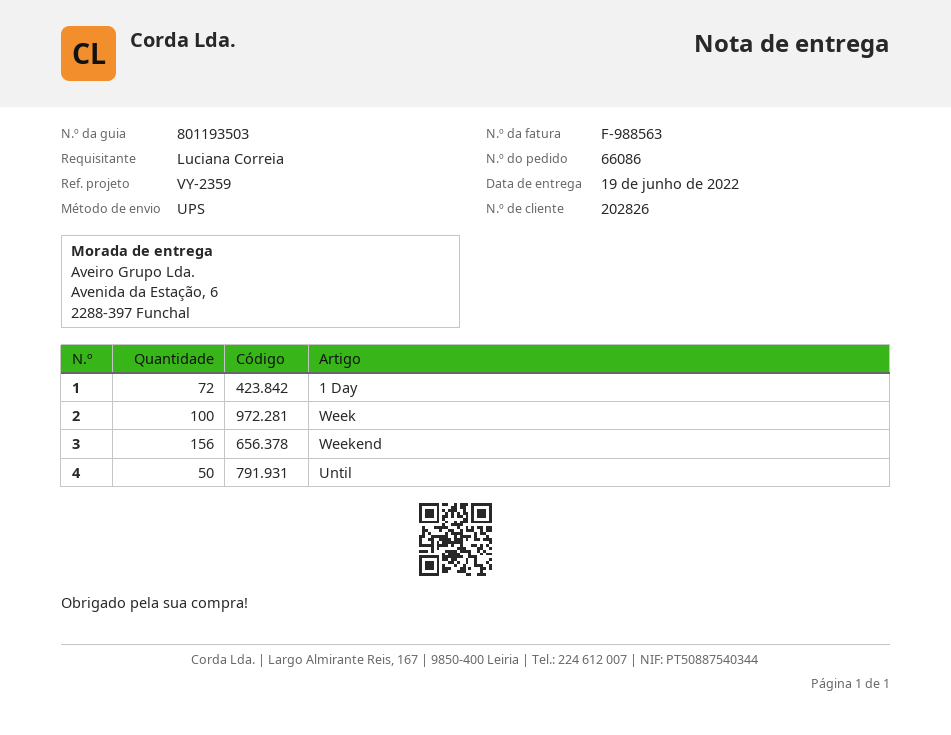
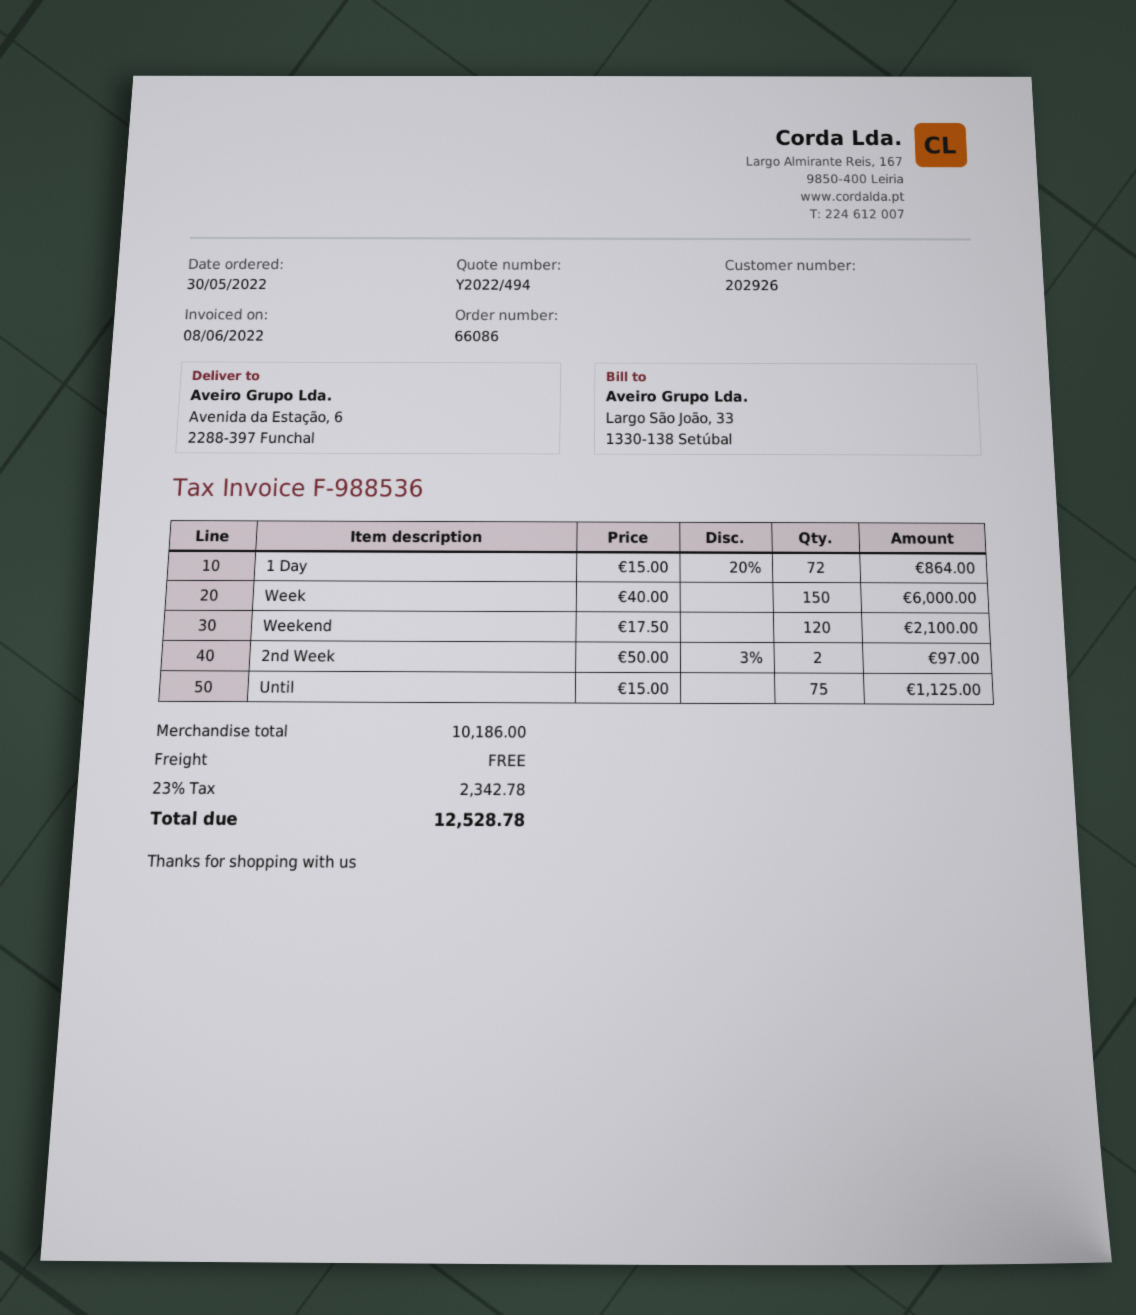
invoice number: F-988563 -> F-988536
customer number: 202826 -> 202926
Week: 100 -> 150
Weekend: 156 -> 120
Until: 50 -> 75
2nd Week: none -> 2

